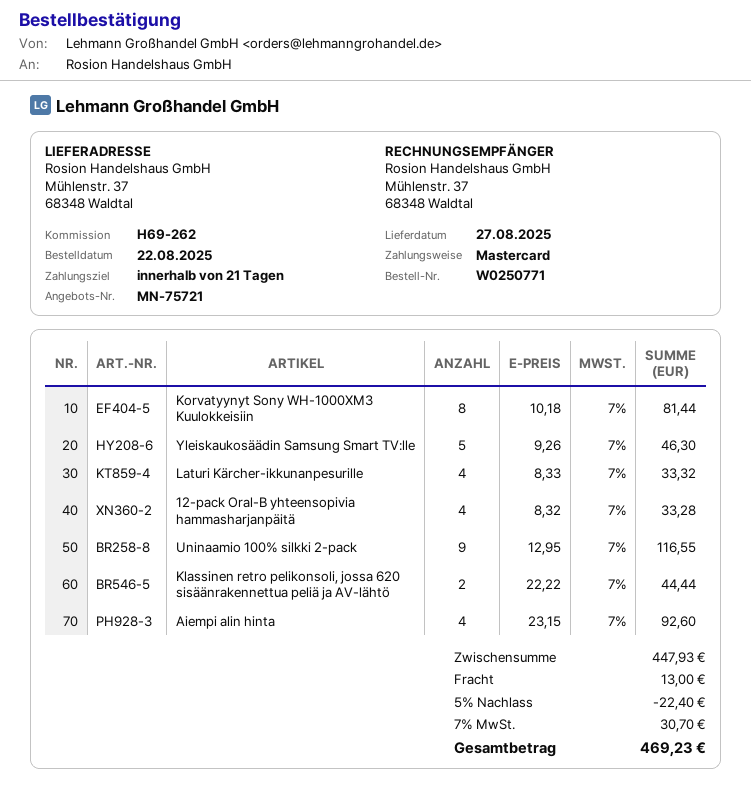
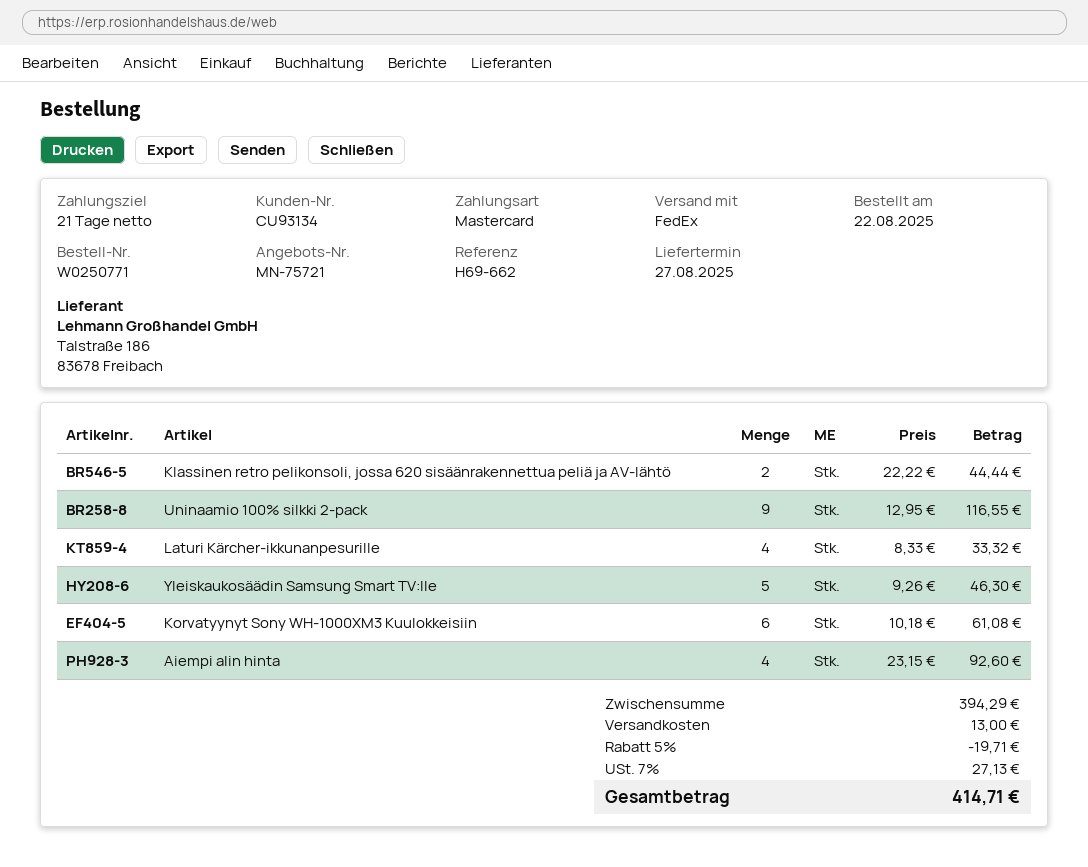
reference: H69-262 -> H69-662
Korvatyynyt Sony WH-1000XM3 Kuulokkeisiin: 8 x 10.18 = 81.44 -> 6 x 10.18 = 61.08
12-pack Oral-B yhteensopivia hammasharjanpäitä: 4 x 8.32 = 33.28 -> none
subtotal: 447.93 -> 394.29
discount: 5% = 22.40 -> 5% = 19.71
tax: 7% = 30.70 -> 7% = 27.13
total: 469.23 -> 414.71

